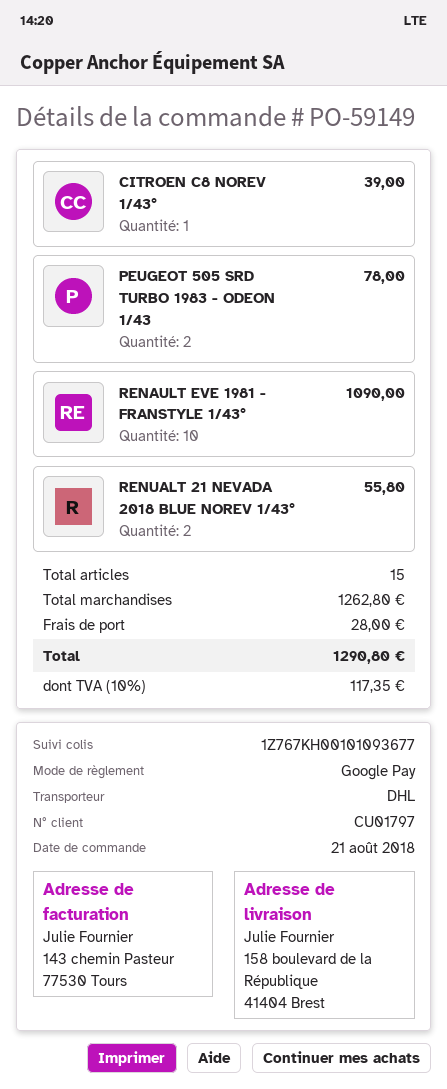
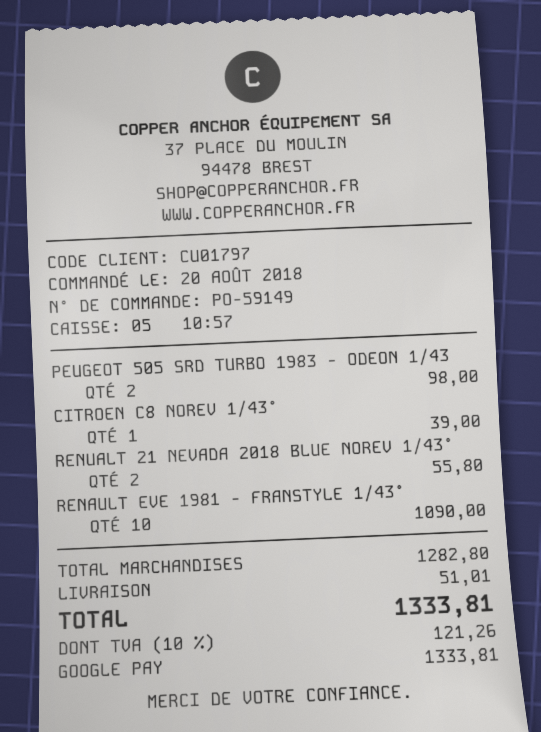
order date: 2018-08-21 -> 2018-08-20
PEUGEOT 505 SRD TURBO 1983 - ODEON 1/43: 2 for 78.00 -> 2 for 98.00
subtotal: 1262.80 -> 1282.80
shipping: 28.00 -> 51.01
tax: 10% = 117.35 -> 10% = 121.26
total: 1290.80 -> 1333.81

